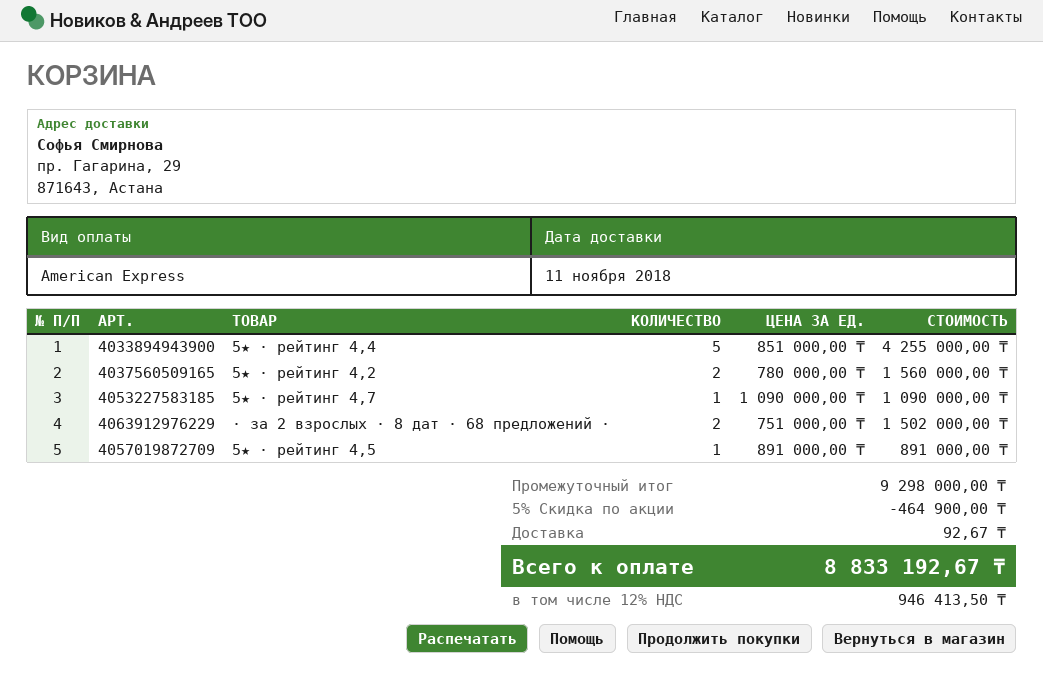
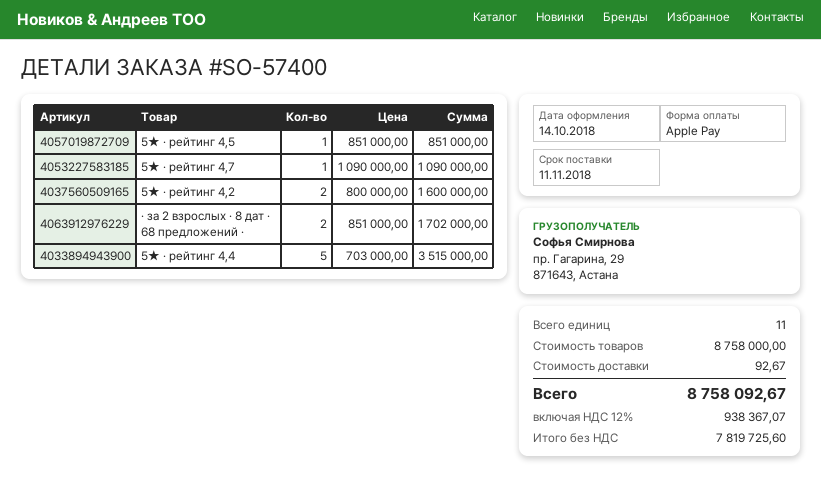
payment method: American Express -> Apple Pay
5★ · рейтинг 4,4: 5 x 851000.00 = 4255000.00 -> 5 x 703000.00 = 3515000.00
5★ · рейтинг 4,2: 2 x 780000.00 = 1560000.00 -> 2 x 800000.00 = 1600000.00
· за 2 взрослых · 8 дат · 68 предложений ·: 2 x 751000.00 = 1502000.00 -> 2 x 851000.00 = 1702000.00
5★ · рейтинг 4,5: 1 x 891000.00 = 891000.00 -> 1 x 851000.00 = 851000.00
subtotal: 9298000.00 -> 8758000.00
discount: 5% = 464900.00 -> none
tax: 12% = 946413.50 -> 12% = 938367.07
total: 8833192.67 -> 8758092.67

